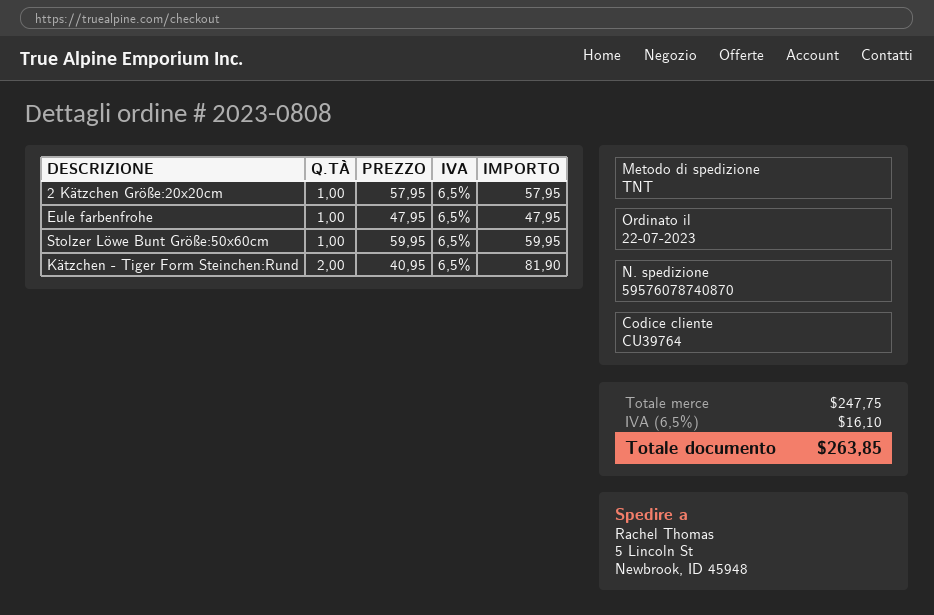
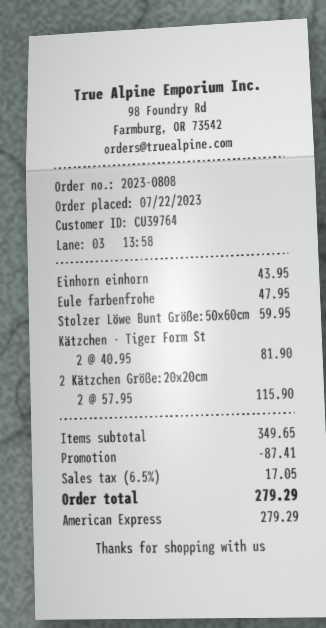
2 Kätzchen Größe:20x20cm: 1 x 57.95 = 57.95 -> 2 x 57.95 = 115.90
Einhorn einhorn: none -> 1 x 43.95 = 43.95
subtotal: 247.75 -> 349.65
discount: none -> 87.41
tax: 6.5% = 16.10 -> 6.5% = 17.05
total: 263.85 -> 279.29

